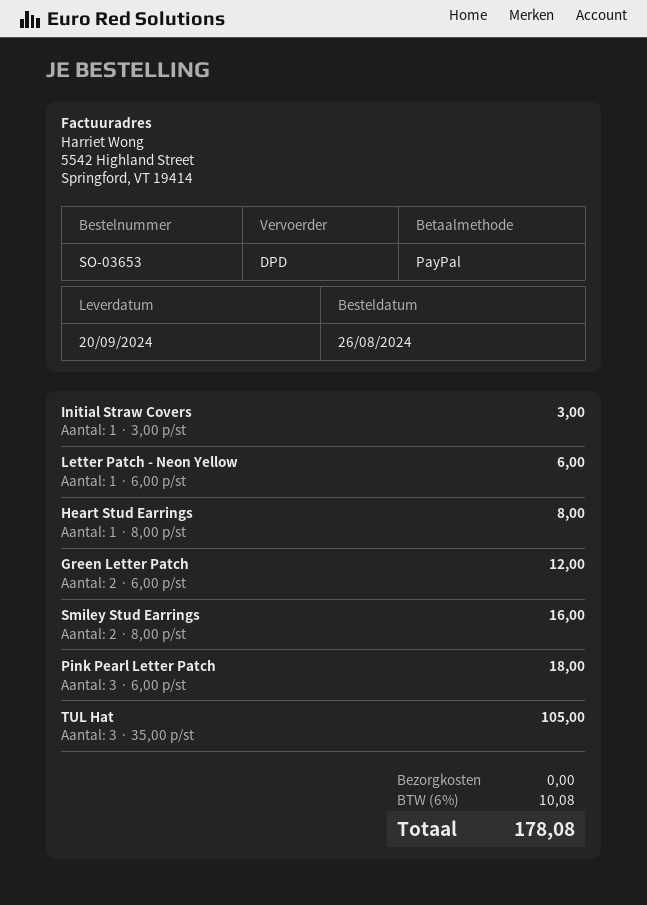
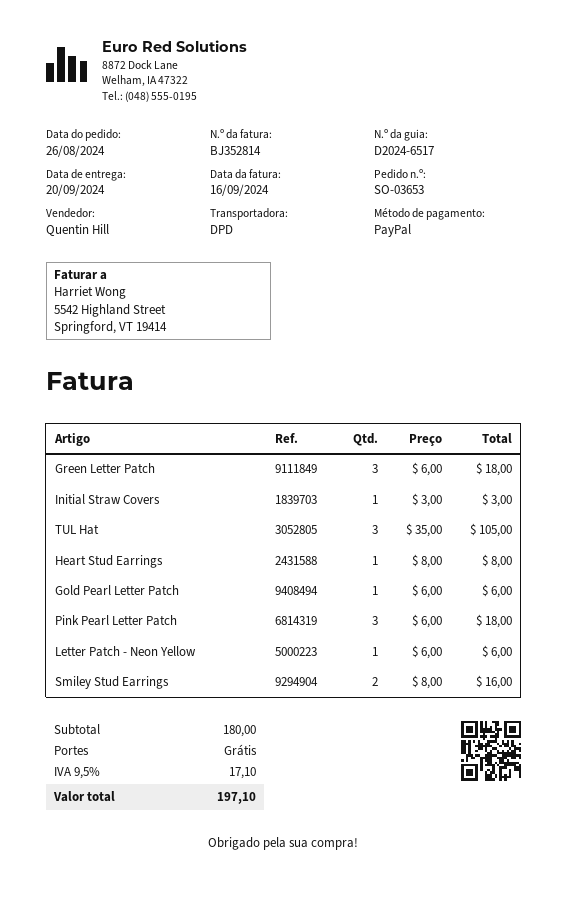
Green Letter Patch: 2 x 6.00 = 12.00 -> 3 x 6.00 = 18.00
Gold Pearl Letter Patch: none -> 1 x 6.00 = 6.00
tax: 6% = 10.08 -> 9.5% = 17.10
total: 178.08 -> 197.10

